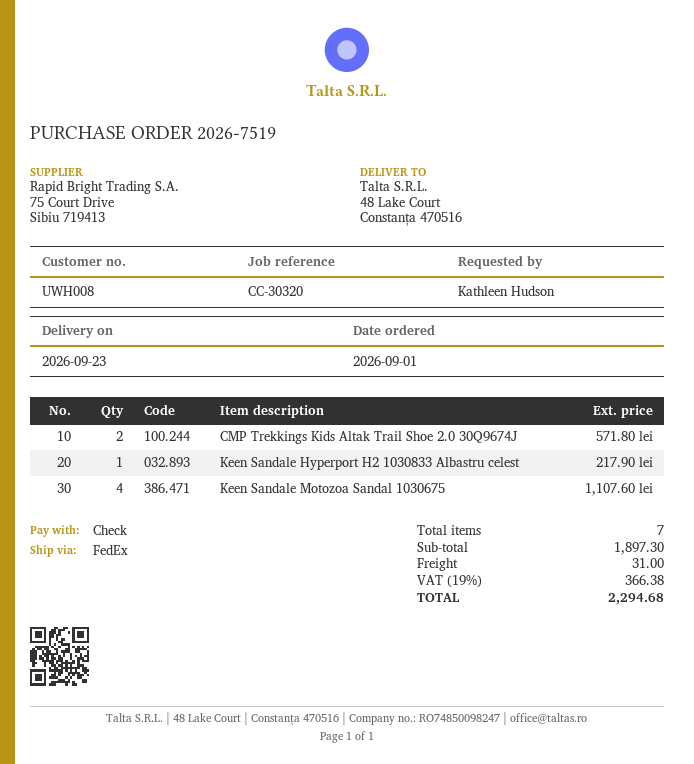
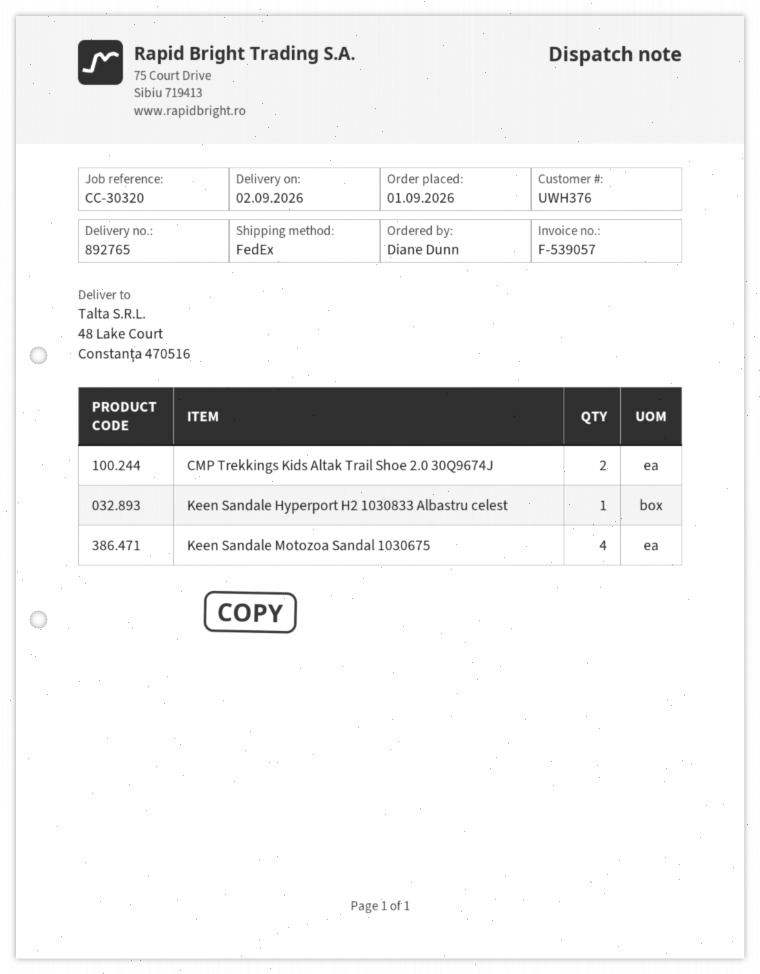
delivery date: 2026-09-23 -> 2026-09-02
customer number: UWH008 -> UWH376
ordered by: Kathleen Hudson -> Diane Dunn

